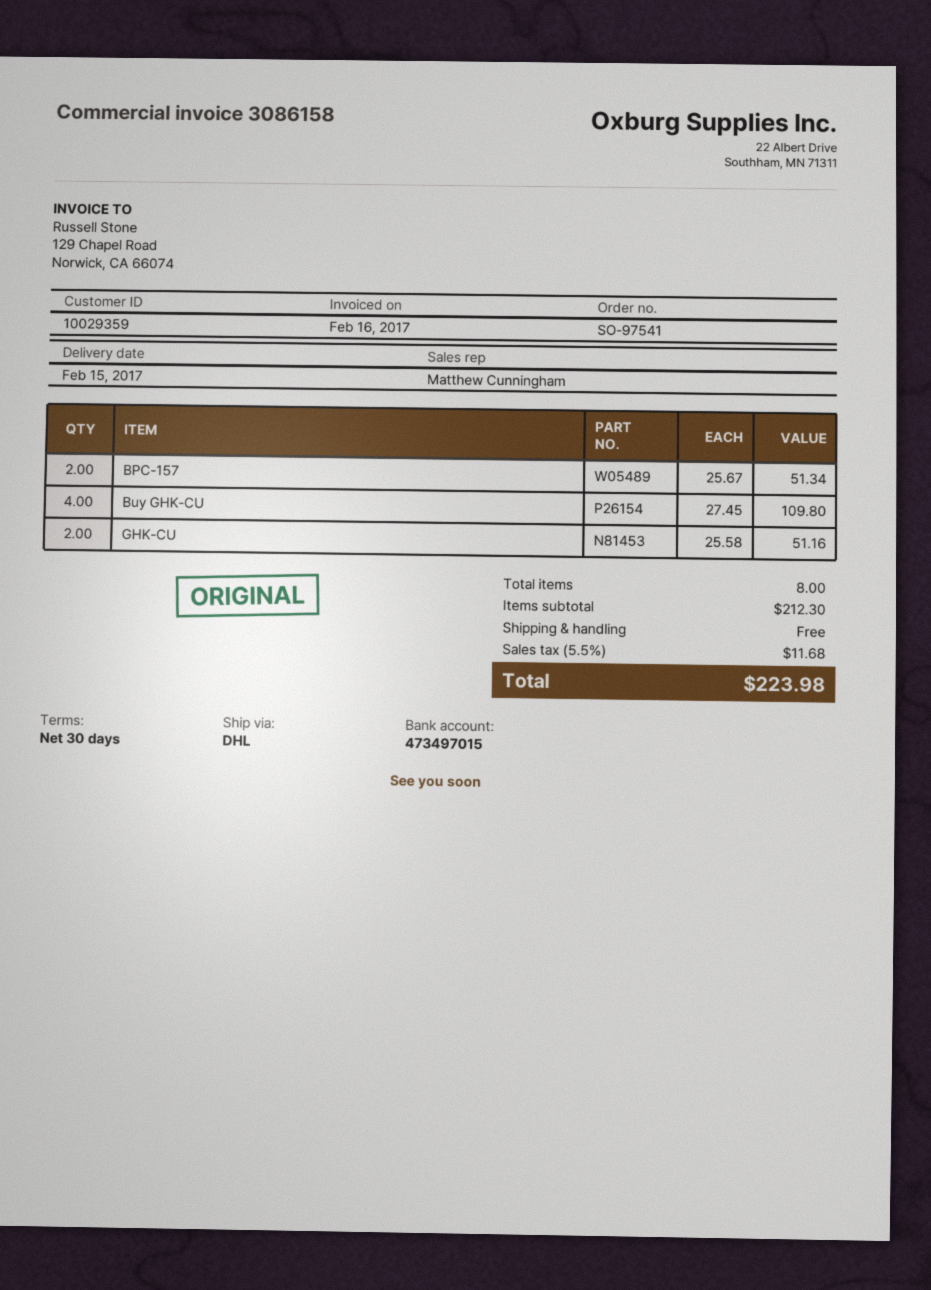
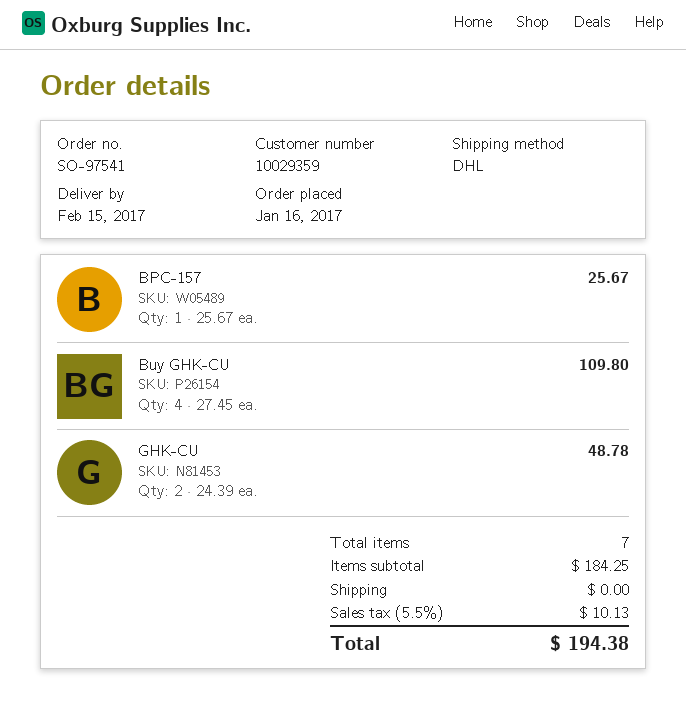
BPC-157: 2 x 25.67 = 51.34 -> 1 x 25.67 = 25.67
GHK-CU: 2 x 25.58 = 51.16 -> 2 x 24.39 = 48.78
total quantity: 8 -> 7
subtotal: 212.30 -> 184.25
tax: 5.5% = 11.68 -> 5.5% = 10.13
total: 223.98 -> 194.38

